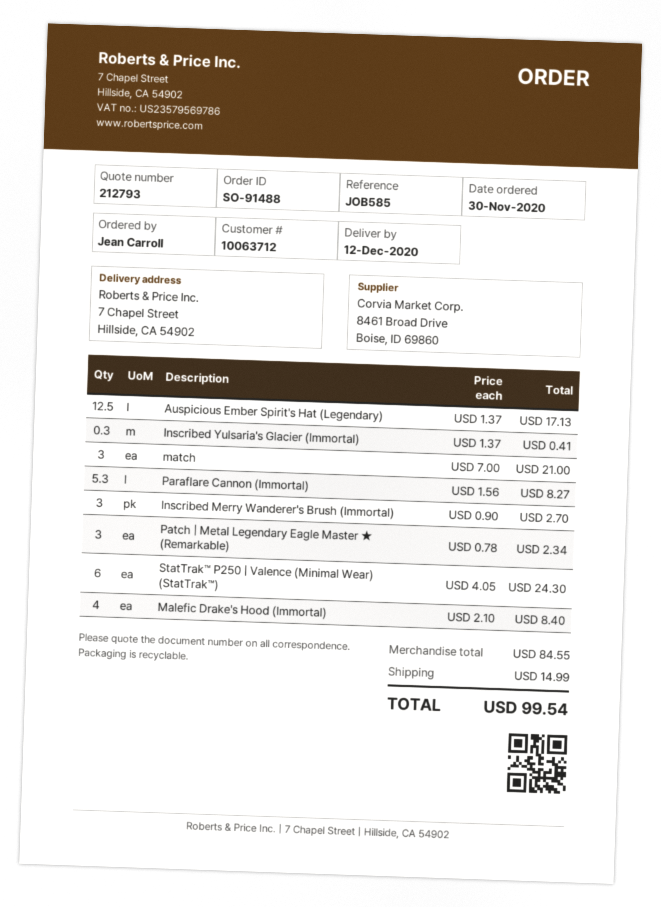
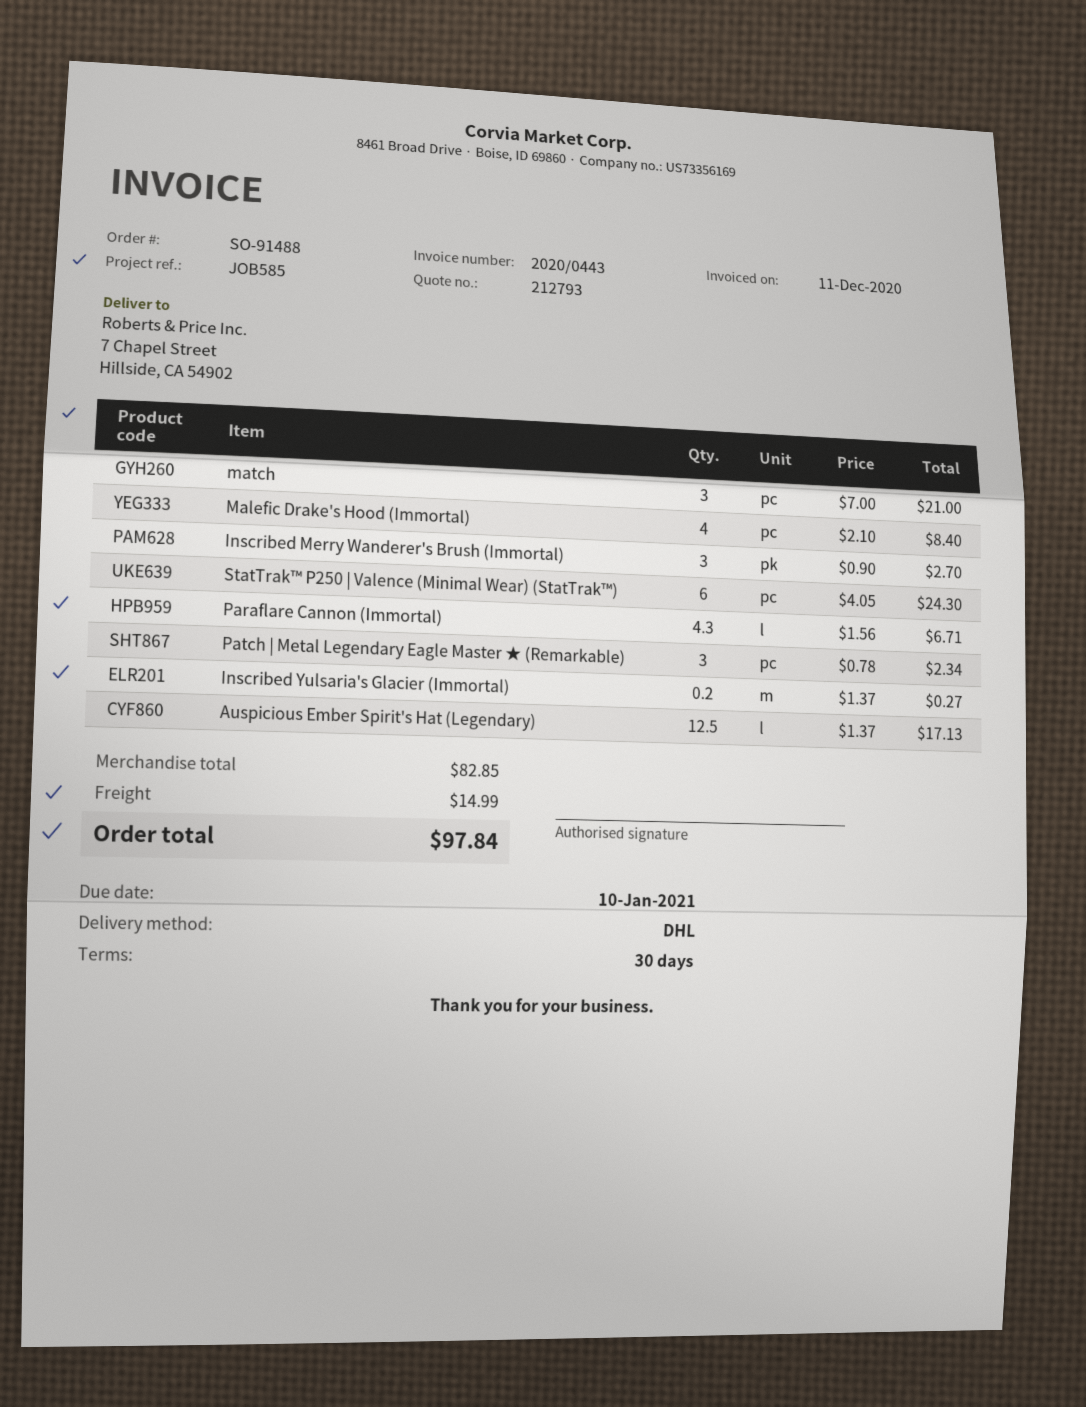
Inscribed Yulsaria's Glacier (Immortal): 0.3 x 1.37 = 0.41 -> 0.2 x 1.37 = 0.27
Paraflare Cannon (Immortal): 5.3 x 1.56 = 8.27 -> 4.3 x 1.56 = 6.71
subtotal: 84.55 -> 82.85
total: 99.54 -> 97.84

